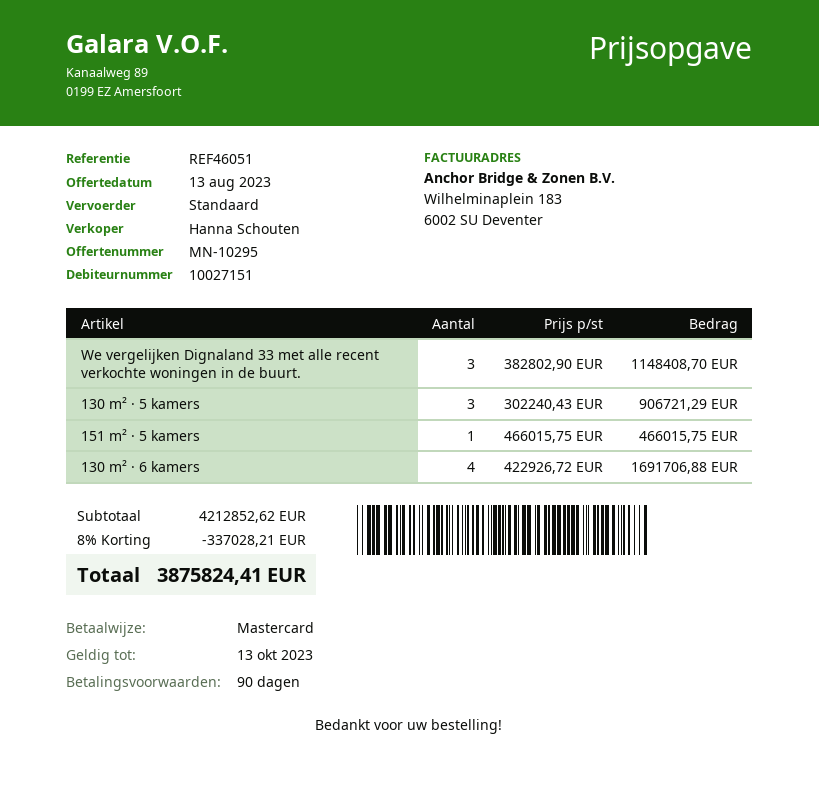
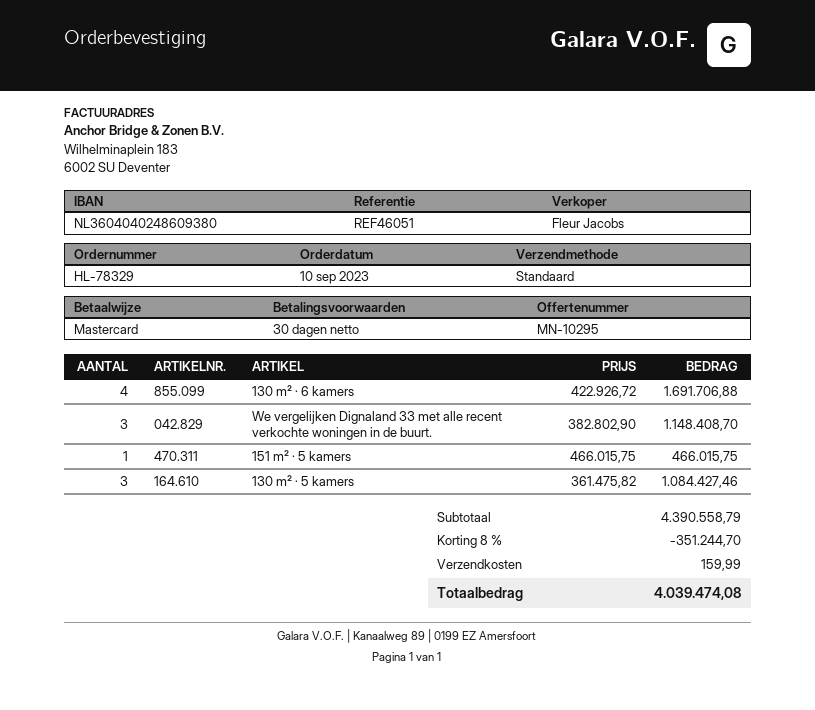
payment terms: 90 days -> 30 days
sales rep: Hanna Schouten -> Fleur Jacobs
130 m² · 5 kamers: 3 x 302240.43 = 906721.29 -> 3 x 361475.82 = 1084427.46
subtotal: 4212852.62 -> 4390558.79
discount: 8% = 337028.21 -> 8% = 351244.70
shipping: none -> 159.99
total: 3875824.41 -> 4039474.08

